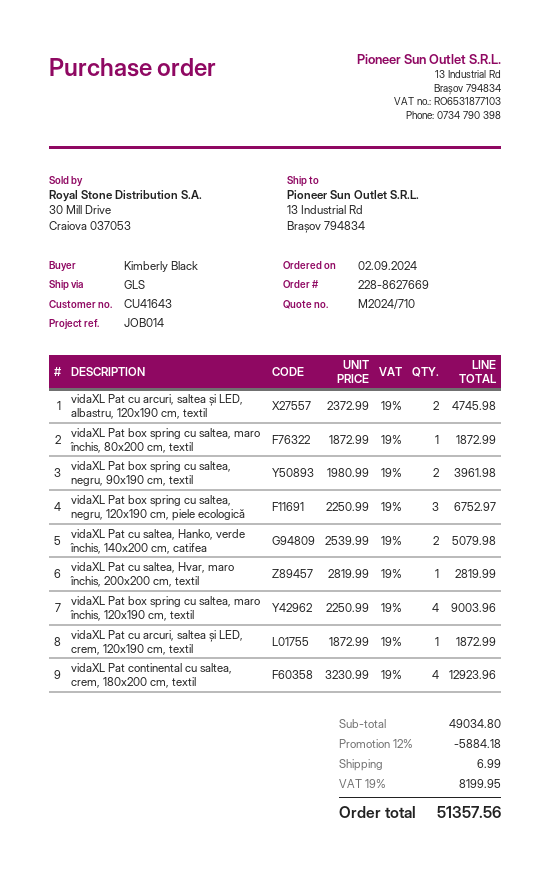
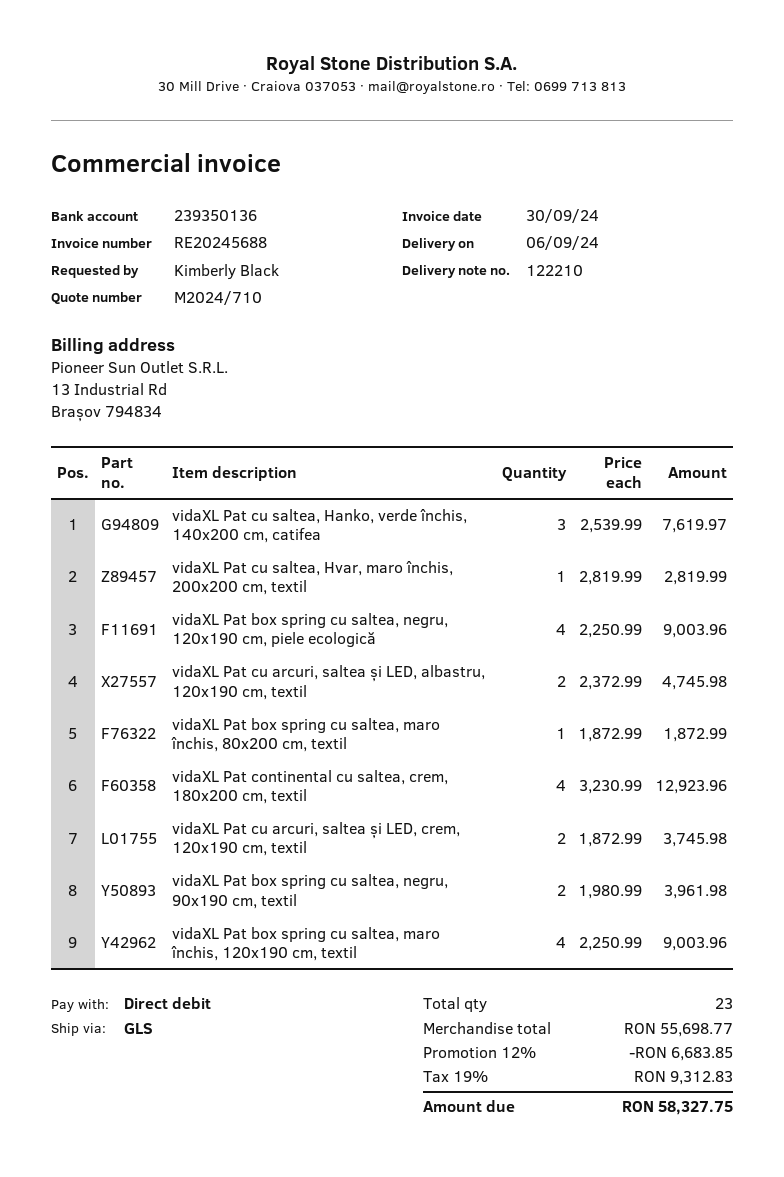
vidaXL Pat box spring cu saltea, negru, 120x190 cm, piele ecologică: 3 x 2250.99 = 6752.97 -> 4 x 2250.99 = 9003.96
vidaXL Pat cu saltea, Hanko, verde închis, 140x200 cm, catifea: 2 x 2539.99 = 5079.98 -> 3 x 2539.99 = 7619.97
vidaXL Pat cu arcuri, saltea și LED, crem, 120x190 cm, textil: 1 x 1872.99 = 1872.99 -> 2 x 1872.99 = 3745.98
subtotal: 49034.80 -> 55698.77
discount: 12% = 5884.18 -> 12% = 6683.85
shipping: 6.99 -> none
tax: 19% = 8199.95 -> 19% = 9312.83
total: 51357.56 -> 58327.75

